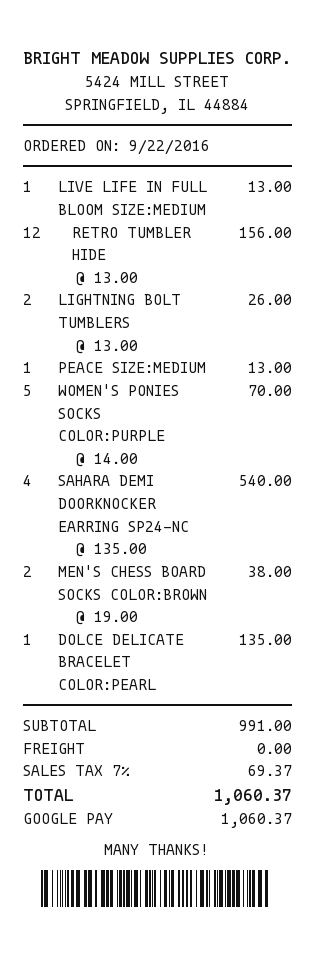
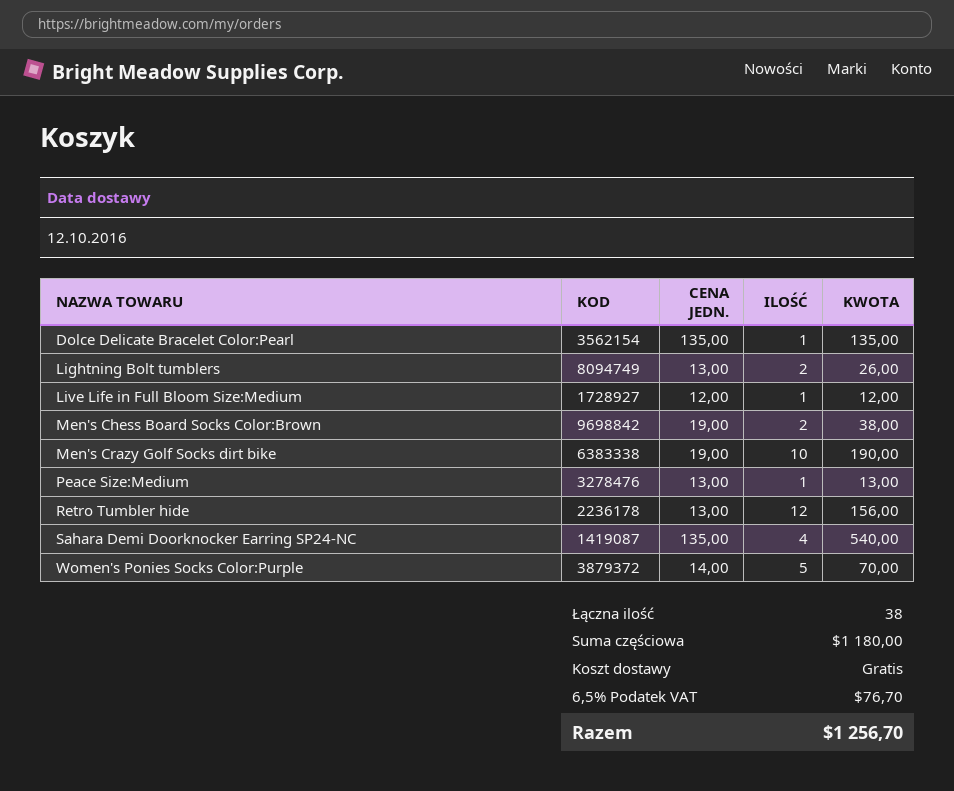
LIVE LIFE IN FULL BLOOM SIZE:MEDIUM: 1 x 13.00 = 13.00 -> 1 x 12.00 = 12.00
Men's Crazy Golf Socks dirt bike: none -> 10 x 19.00 = 190.00
subtotal: 991.00 -> 1180.00
tax: 7% = 69.37 -> 6.5% = 76.70
total: 1060.37 -> 1256.70

